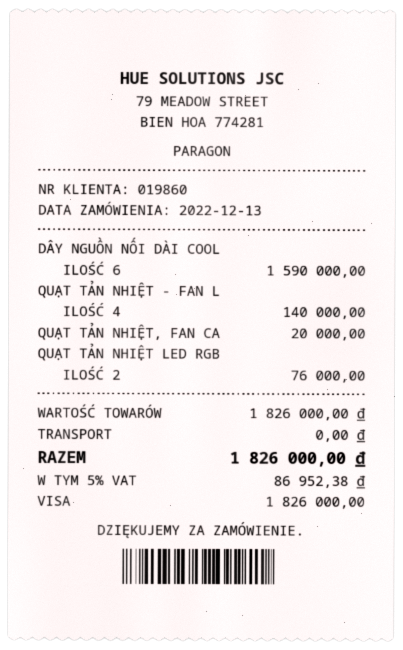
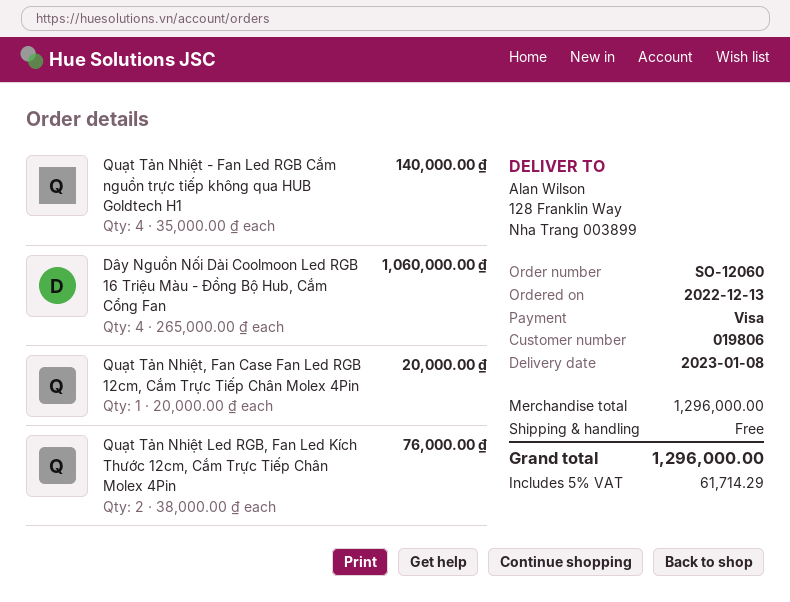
customer number: 019860 -> 019806
DÂY NGUỒN NỐI DÀI COOL: 6 for 1590000.00 -> 4 for 1060000.00
subtotal: 1826000.00 -> 1296000.00
tax: 5% = 86952.38 -> 5% = 61714.29
total: 1826000.00 -> 1296000.00

